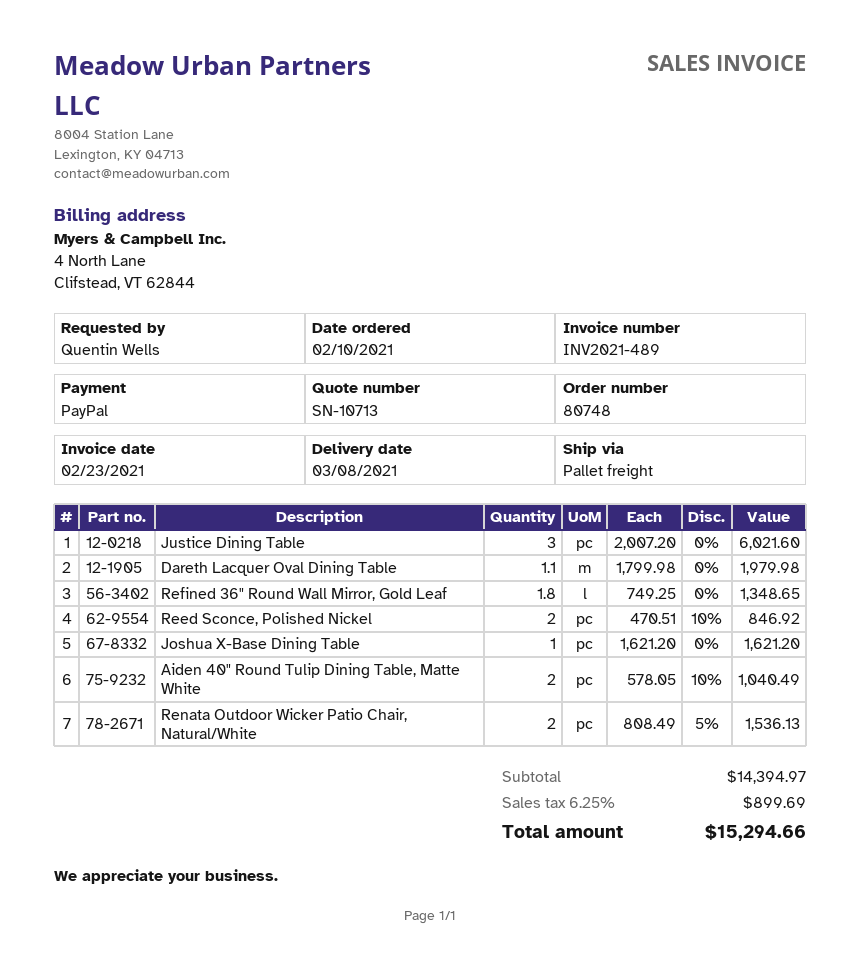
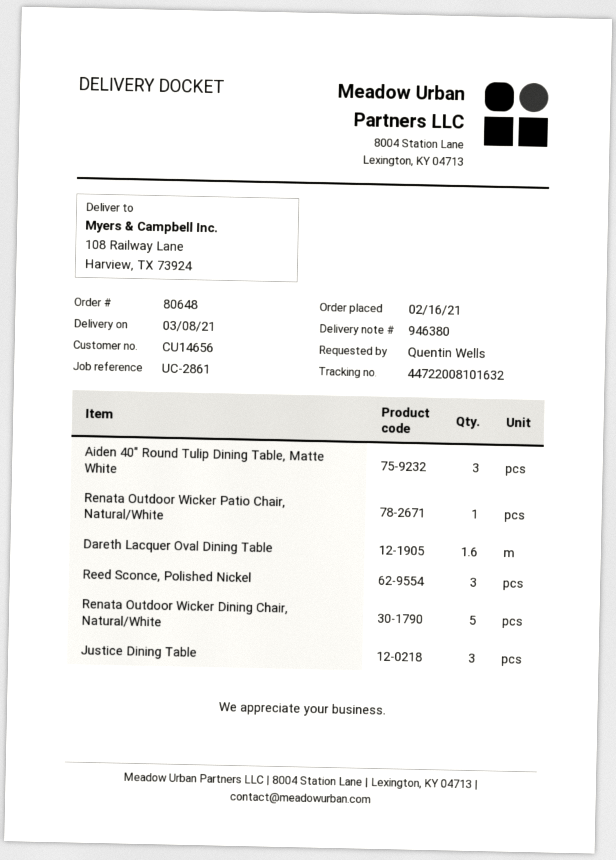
order number: 80748 -> 80648
order date: 2021-02-10 -> 2021-02-16
Dareth Lacquer Oval Dining Table: 1.1 -> 1.6
Refined 36" Round Wall Mirror, Gold Leaf: 1.8 -> none
Reed Sconce, Polished Nickel: 2 -> 3
Joshua X-Base Dining Table: 1 -> none
Aiden 40" Round Tulip Dining Table, Matte White: 2 -> 3
Renata Outdoor Wicker Patio Chair, Natural/White: 2 -> 1
Renata Outdoor Wicker Dining Chair, Natural/White: none -> 5

